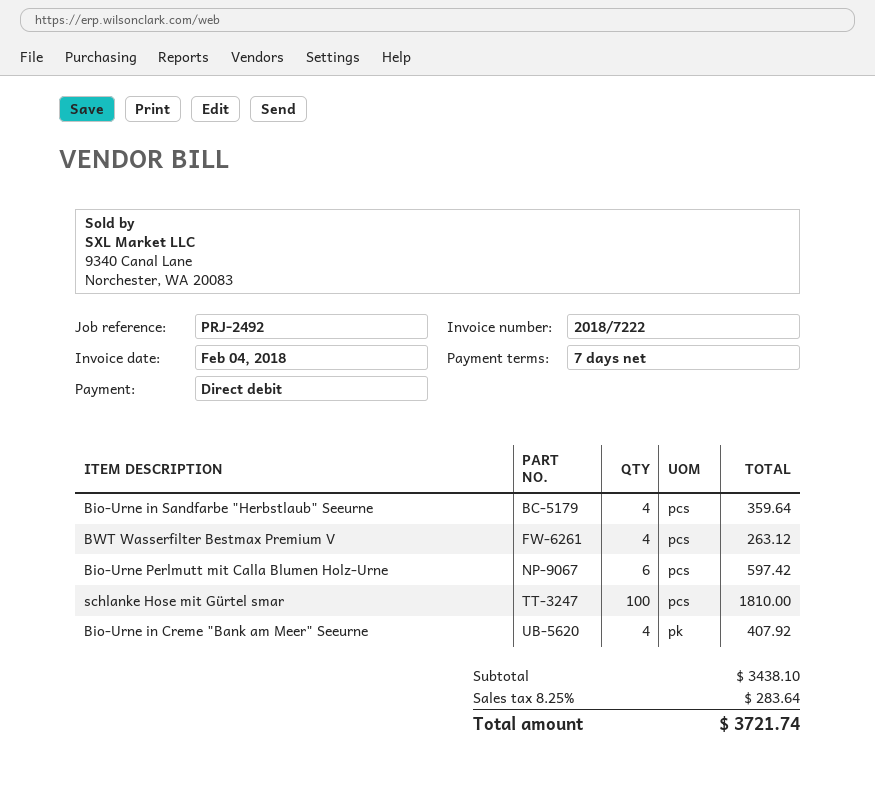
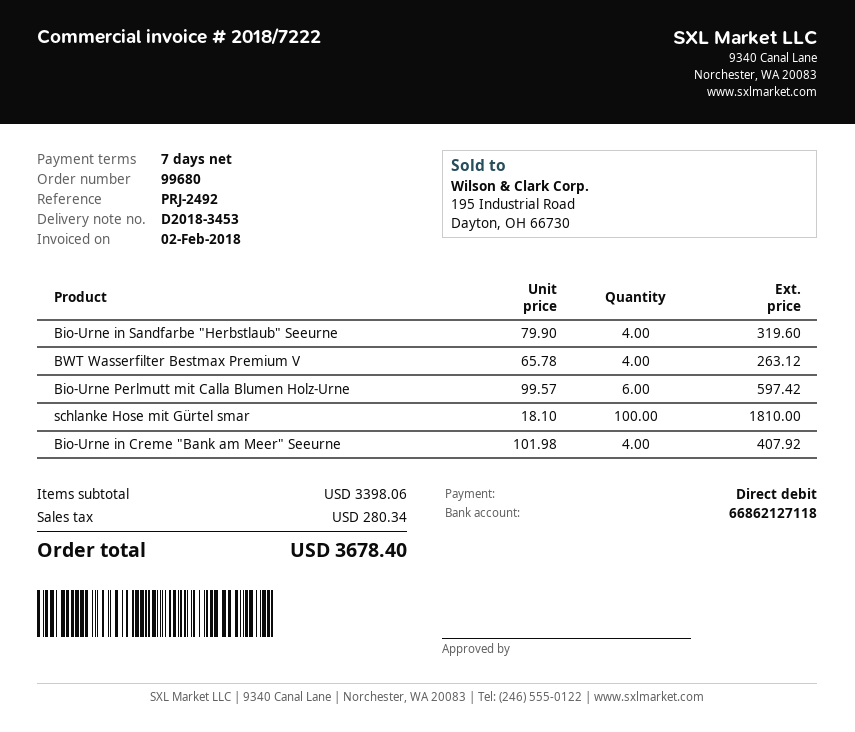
invoice date: 2018-02-04 -> 2018-02-02
Bio-Urne in Sandfarbe "Herbstlaub" Seeurne: 4 for 359.64 -> 4 for 319.60
subtotal: 3438.10 -> 3398.06
tax: 283.64 -> 280.34
total: 3721.74 -> 3678.40

